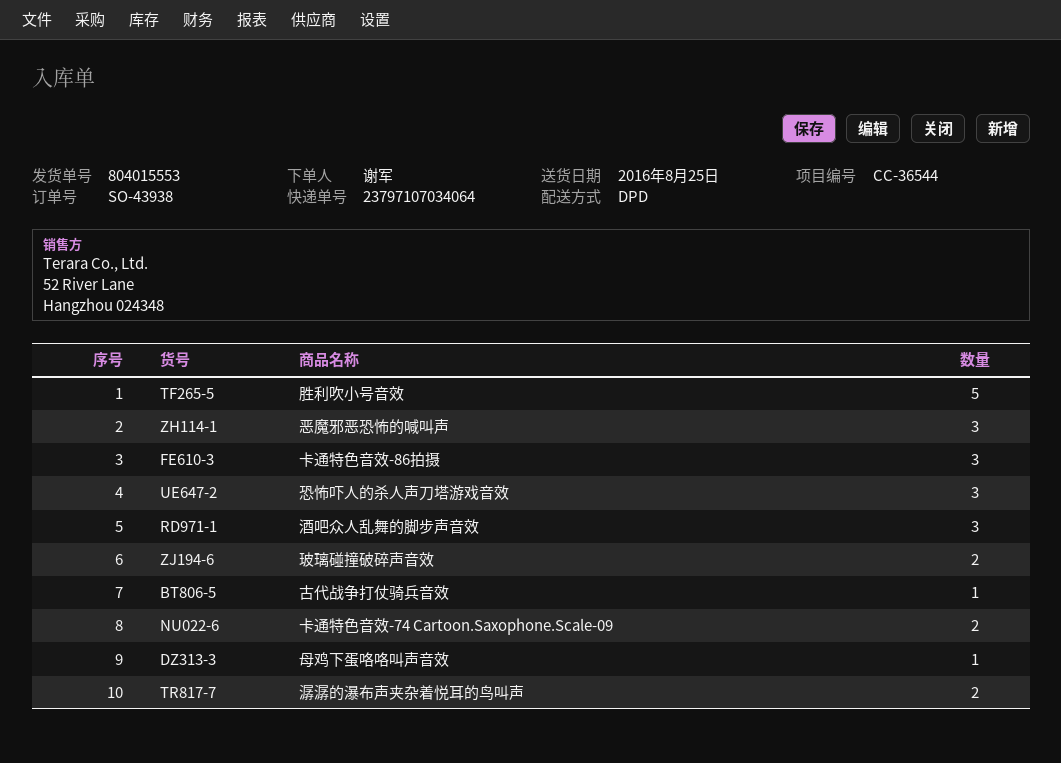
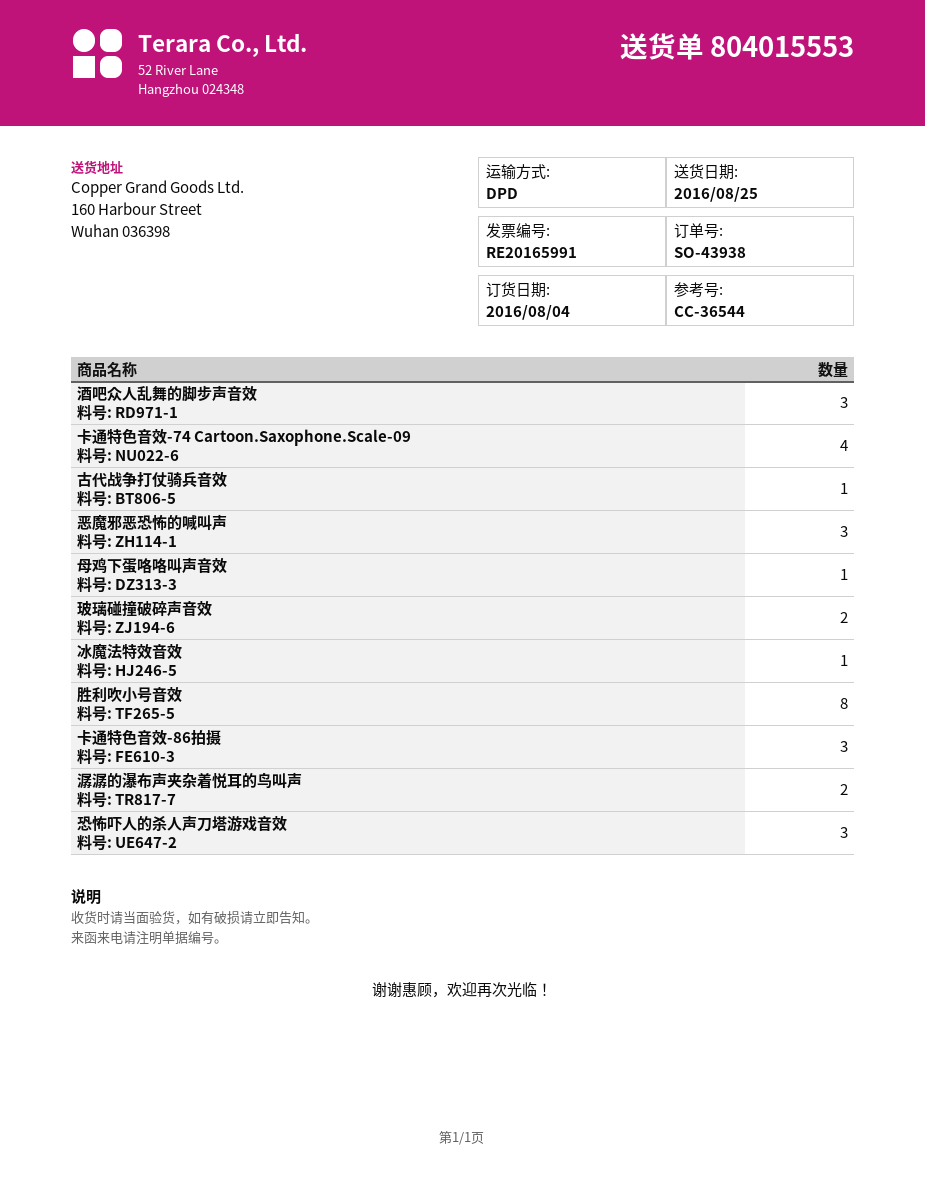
胜利吹小号音效: 5 -> 8
卡通特色音效-74 Cartoon.Saxophone.Scale-09: 2 -> 4
冰魔法特效音效: none -> 1

